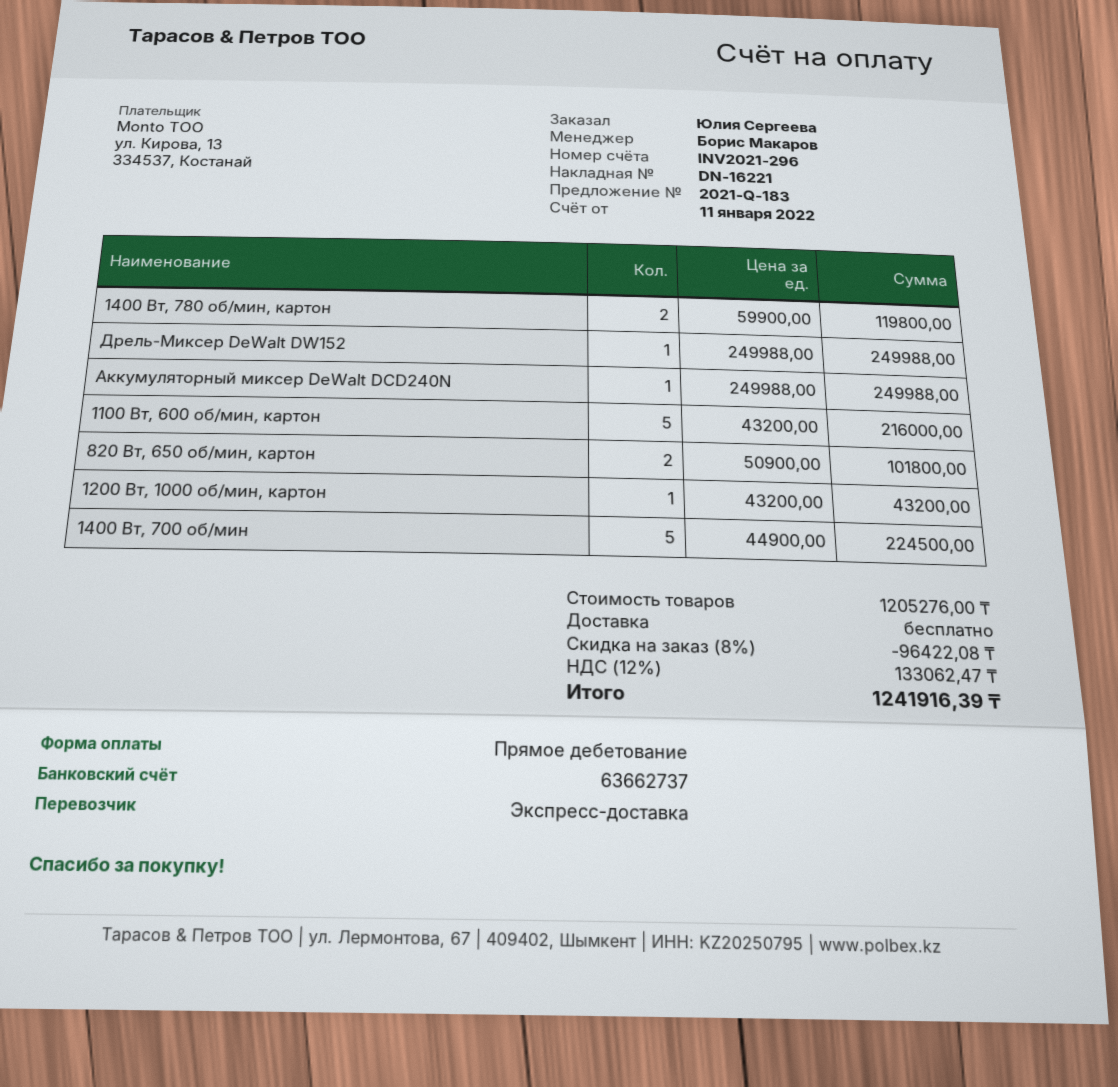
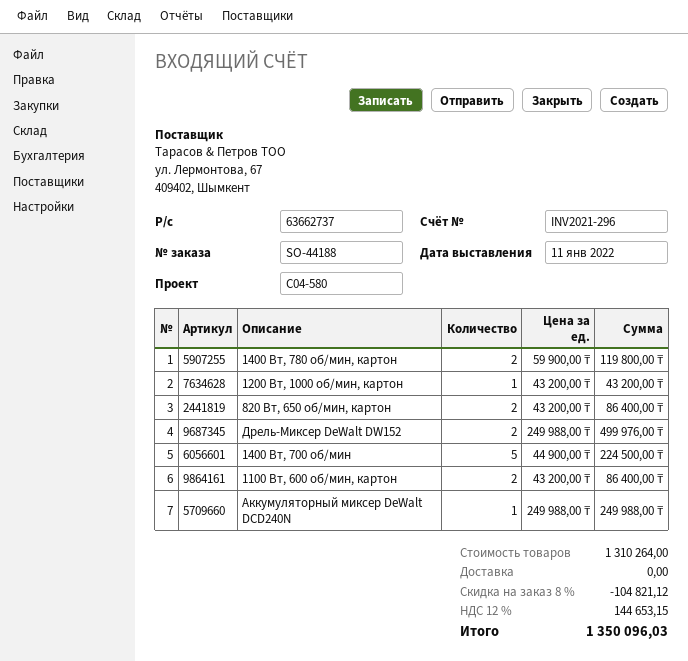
Дрель-Миксер DeWalt DW152: 1 x 249988.00 = 249988.00 -> 2 x 249988.00 = 499976.00
1100 Вт, 600 об/мин, картон: 5 x 43200.00 = 216000.00 -> 2 x 43200.00 = 86400.00
820 Вт, 650 об/мин, картон: 2 x 50900.00 = 101800.00 -> 2 x 43200.00 = 86400.00
subtotal: 1205276.00 -> 1310264.00
discount: 8% = 96422.08 -> 8% = 104821.12
tax: 12% = 133062.47 -> 12% = 144653.15
total: 1241916.39 -> 1350096.03

